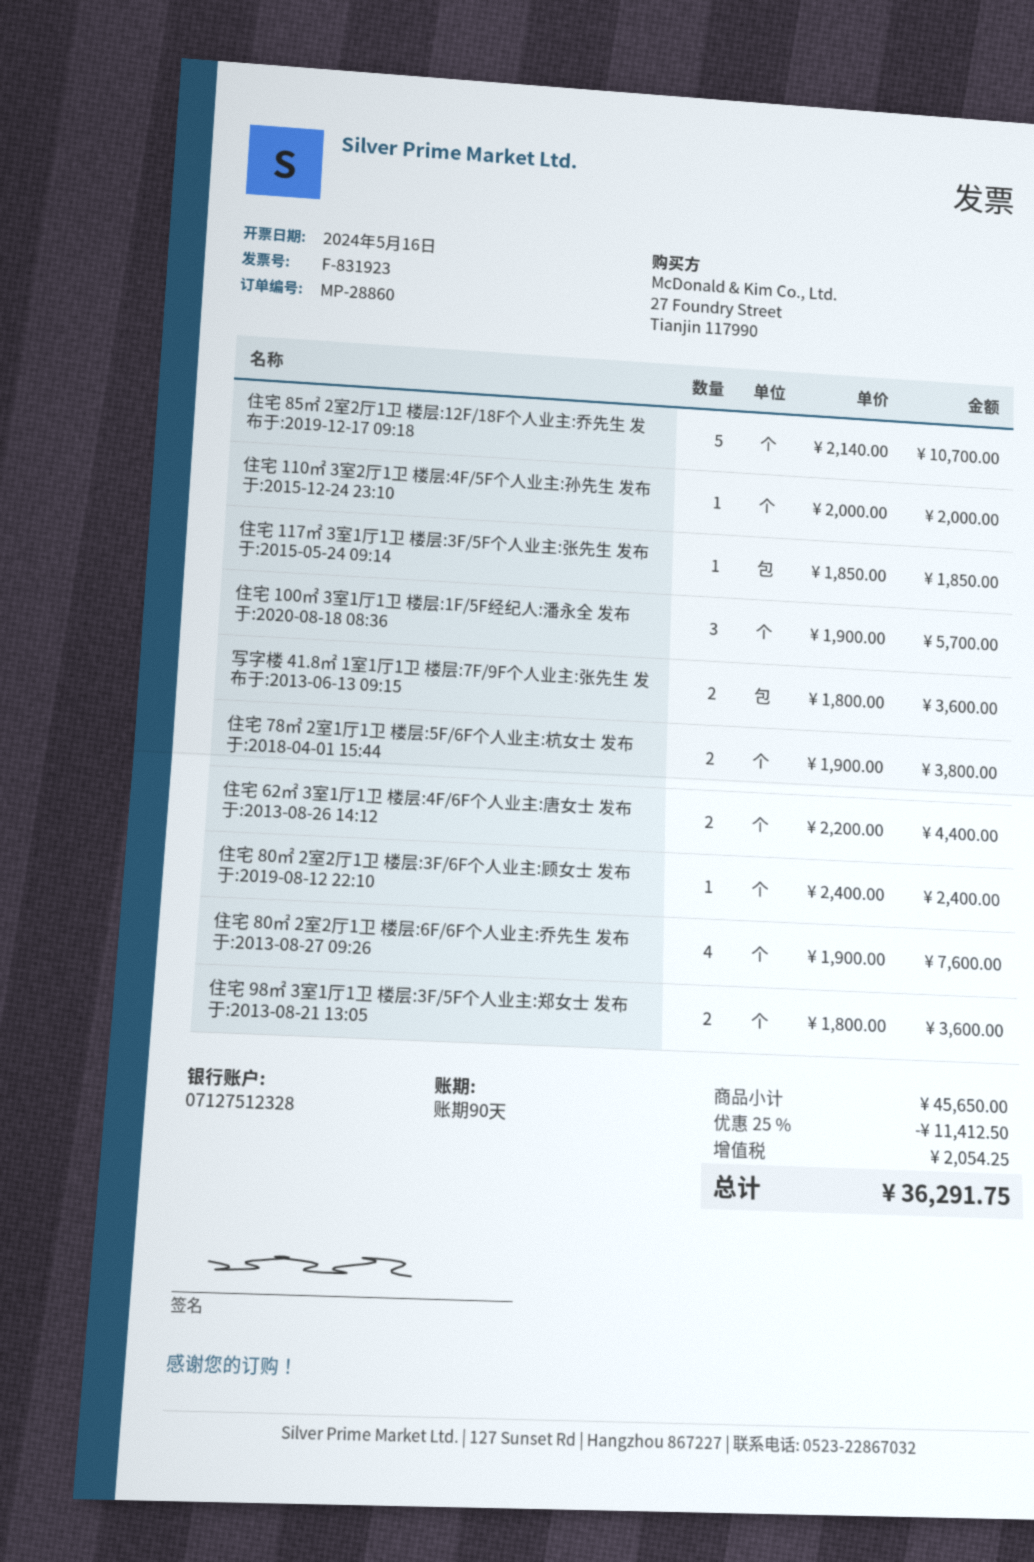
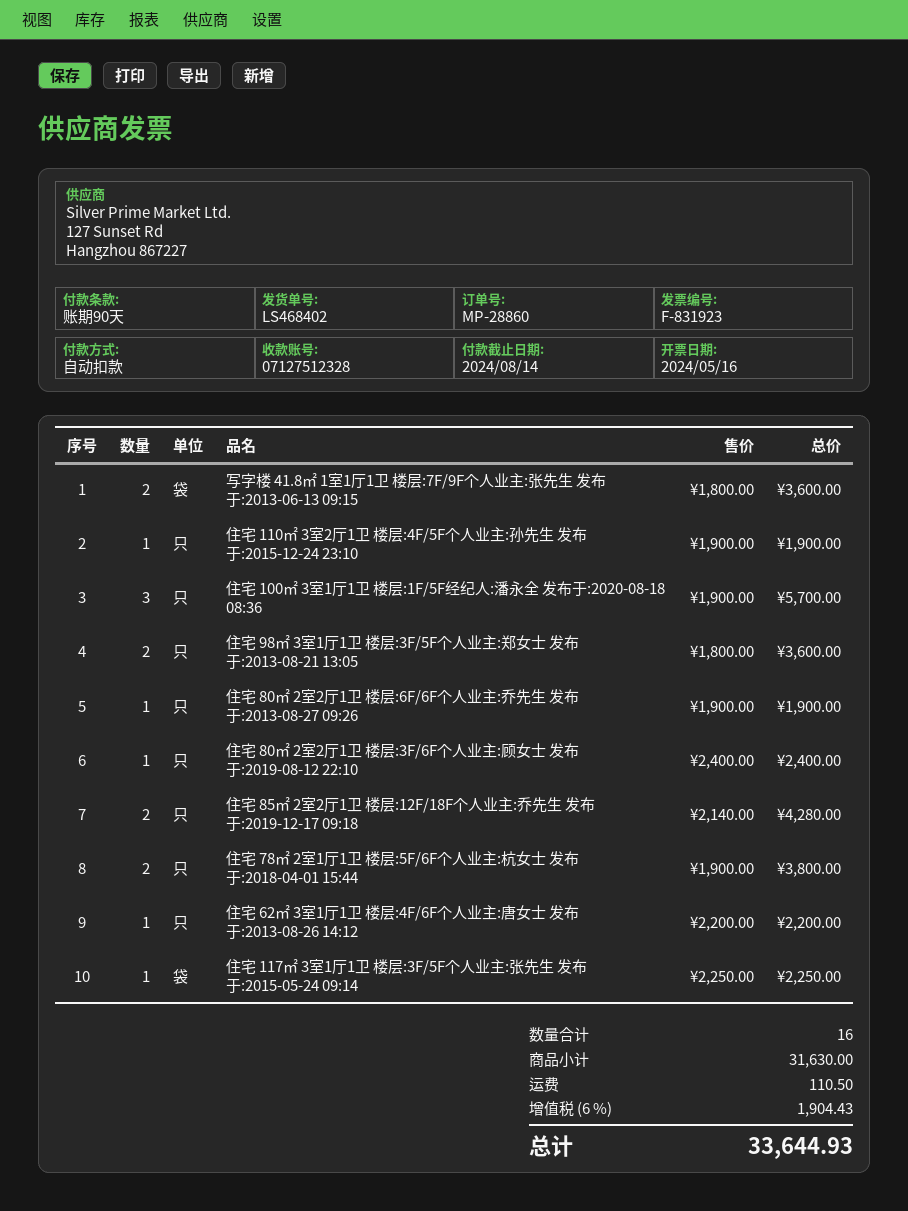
住宅 85㎡ 2室2厅1卫 楼层:12F/18F个人业主:乔先生 发布于:2019-12-17 09:18: 5 x 2140.00 = 10700.00 -> 2 x 2140.00 = 4280.00
住宅 110㎡ 3室2厅1卫 楼层:4F/5F个人业主:孙先生 发布于:2015-12-24 23:10: 1 x 2000.00 = 2000.00 -> 1 x 1900.00 = 1900.00
住宅 117㎡ 3室1厅1卫 楼层:3F/5F个人业主:张先生 发布于:2015-05-24 09:14: 1 x 1850.00 = 1850.00 -> 1 x 2250.00 = 2250.00
住宅 62㎡ 3室1厅1卫 楼层:4F/6F个人业主:唐女士 发布于:2013-08-26 14:12: 2 x 2200.00 = 4400.00 -> 1 x 2200.00 = 2200.00
住宅 80㎡ 2室2厅1卫 楼层:6F/6F个人业主:乔先生 发布于:2013-08-27 09:26: 4 x 1900.00 = 7600.00 -> 1 x 1900.00 = 1900.00
subtotal: 45650.00 -> 31630.00
discount: 25% = 11412.50 -> none
shipping: none -> 110.50
tax: 2054.25 -> 1904.43
total: 36291.75 -> 33644.93

